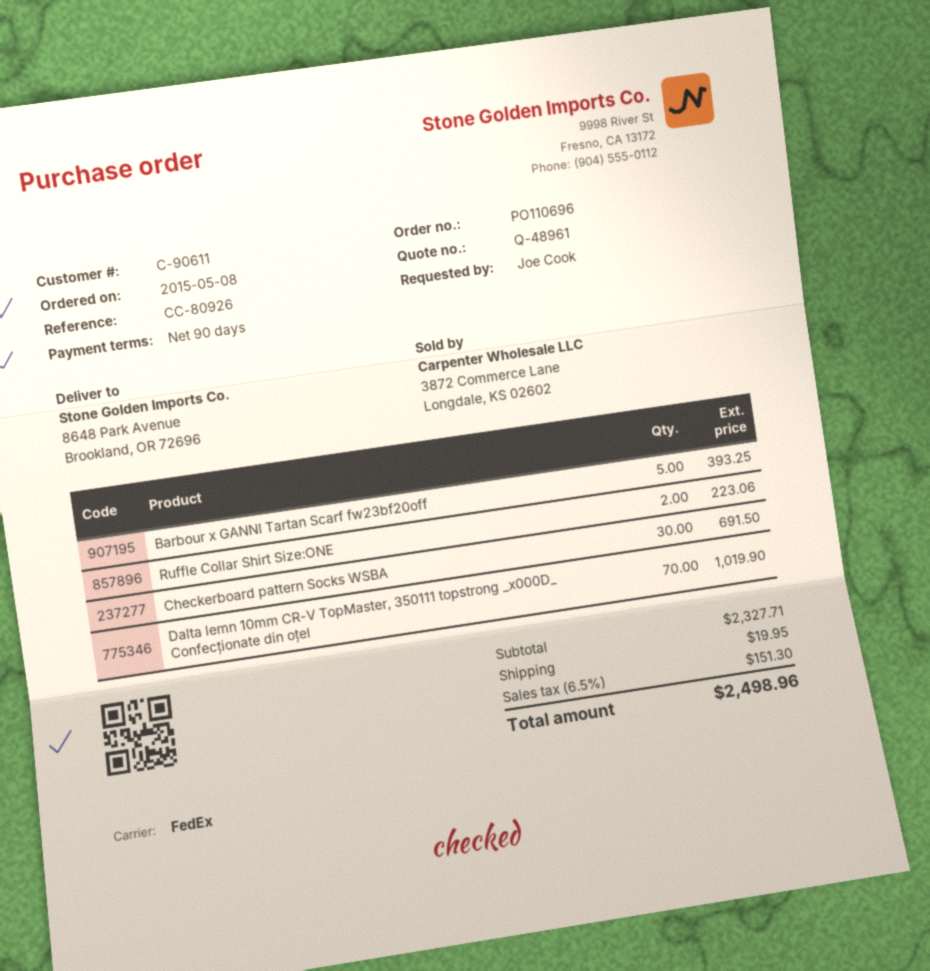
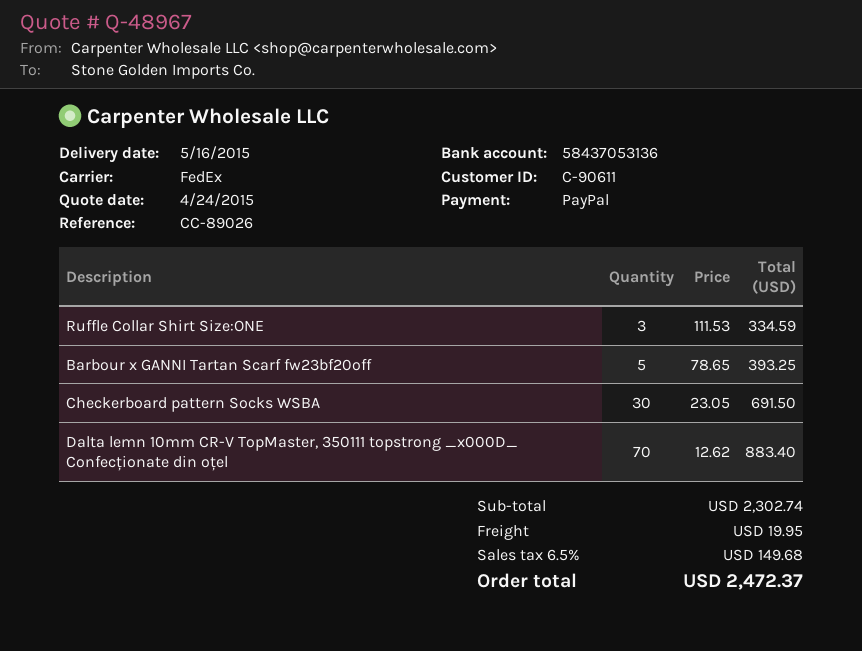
quote number: Q-48961 -> Q-48967
reference: CC-80926 -> CC-89026
Ruffle Collar Shirt Size:ONE: 2 for 223.06 -> 3 for 334.59
Dalta lemn 10mm CR-V TopMaster, 350111 topstrong _x000D_ Confecționate din oțel: 70 for 1019.90 -> 70 for 883.40
subtotal: 2327.71 -> 2302.74
tax: 6.5% = 151.30 -> 6.5% = 149.68
total: 2498.96 -> 2472.37

